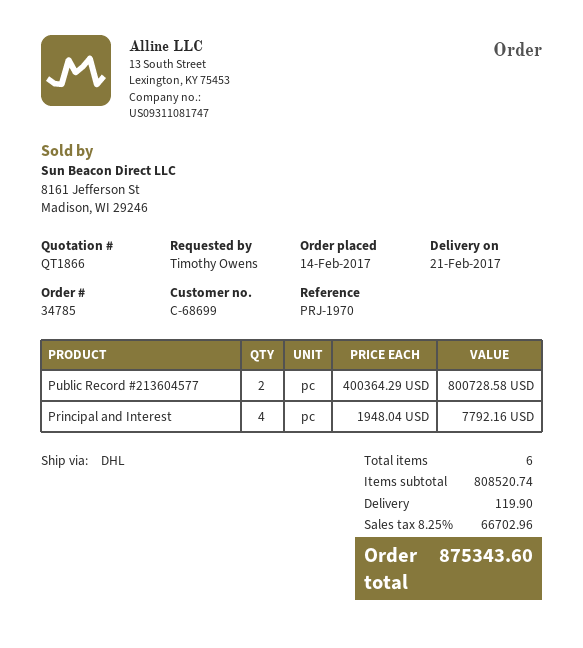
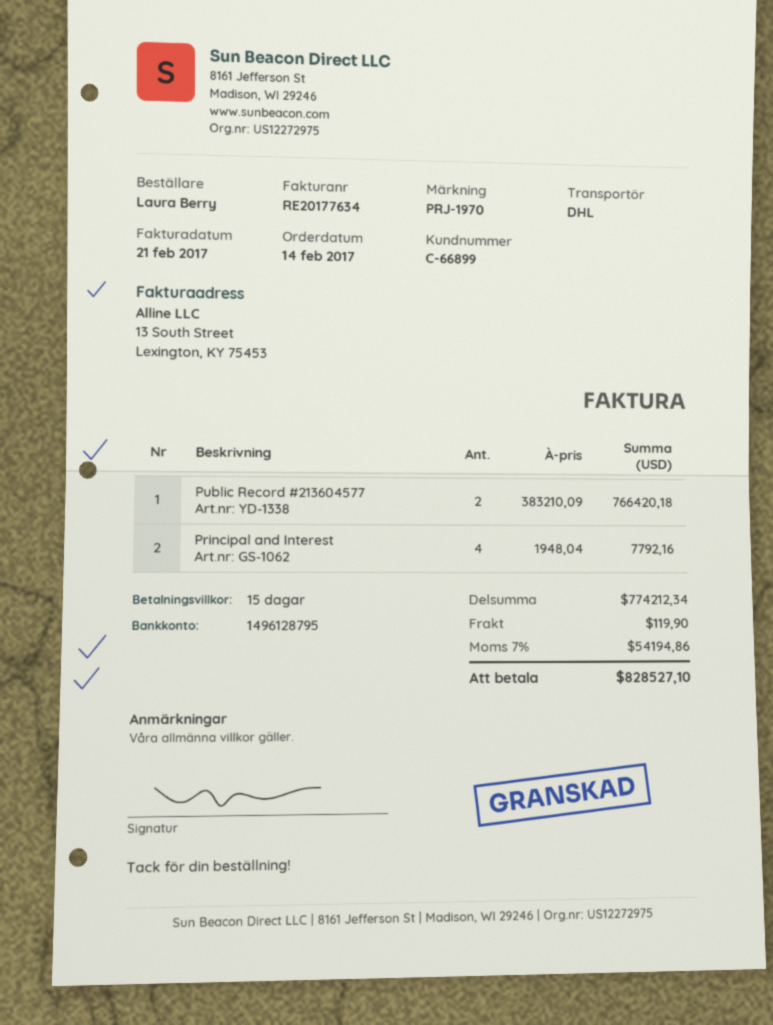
customer number: C-68699 -> C-66899
ordered by: Timothy Owens -> Laura Berry
Public Record #213604577: 2 x 400364.29 = 800728.58 -> 2 x 383210.09 = 766420.18
subtotal: 808520.74 -> 774212.34
tax: 8.25% = 66702.96 -> 7% = 54194.86
total: 875343.60 -> 828527.10

